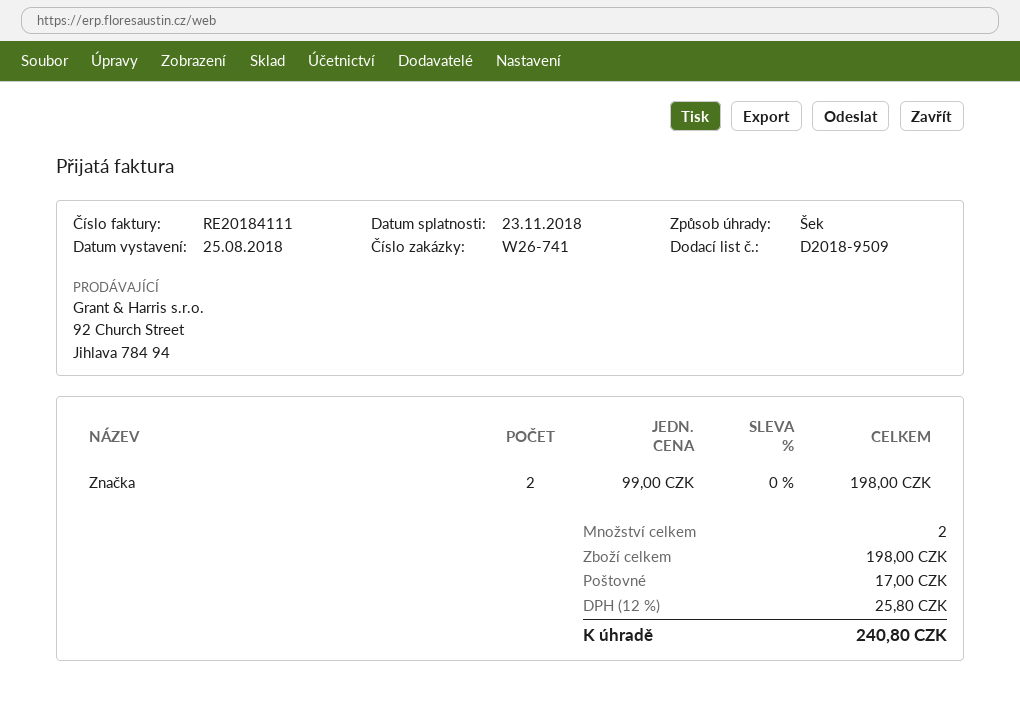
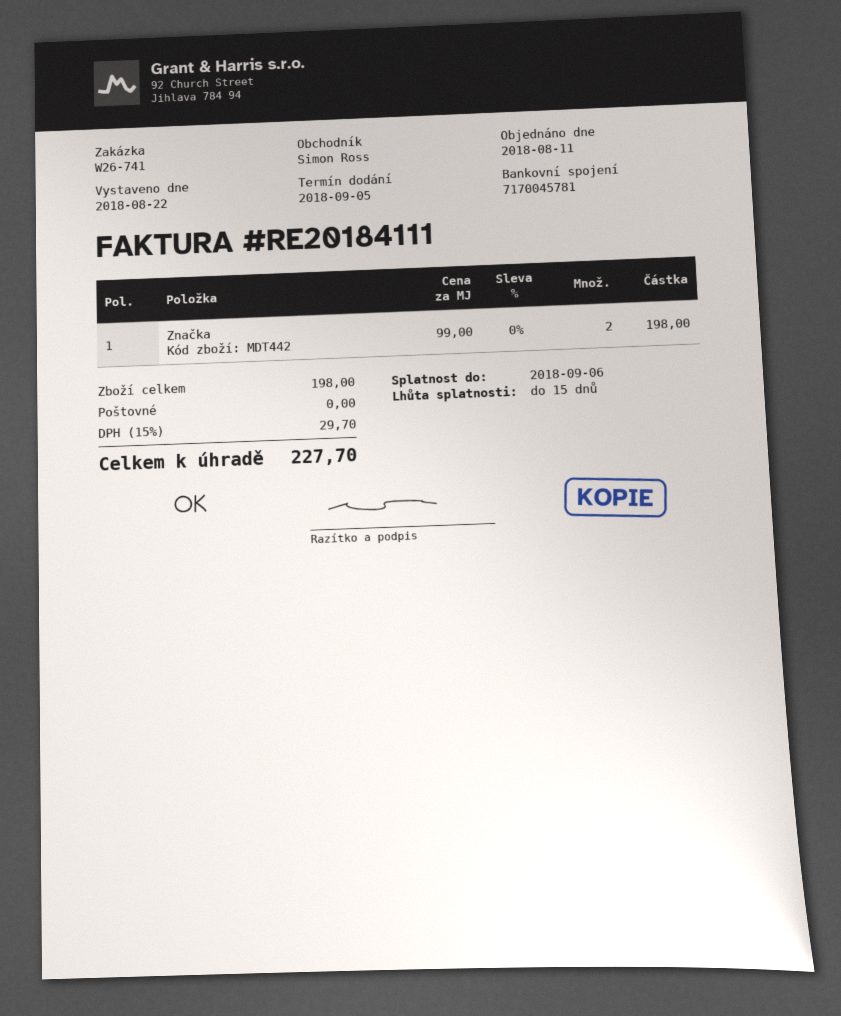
invoice date: 2018-08-25 -> 2018-08-22
due date: 2018-11-23 -> 2018-09-06
shipping: 17.00 -> 0.00
tax: 12% = 25.80 -> 15% = 29.70
total: 240.80 -> 227.70

